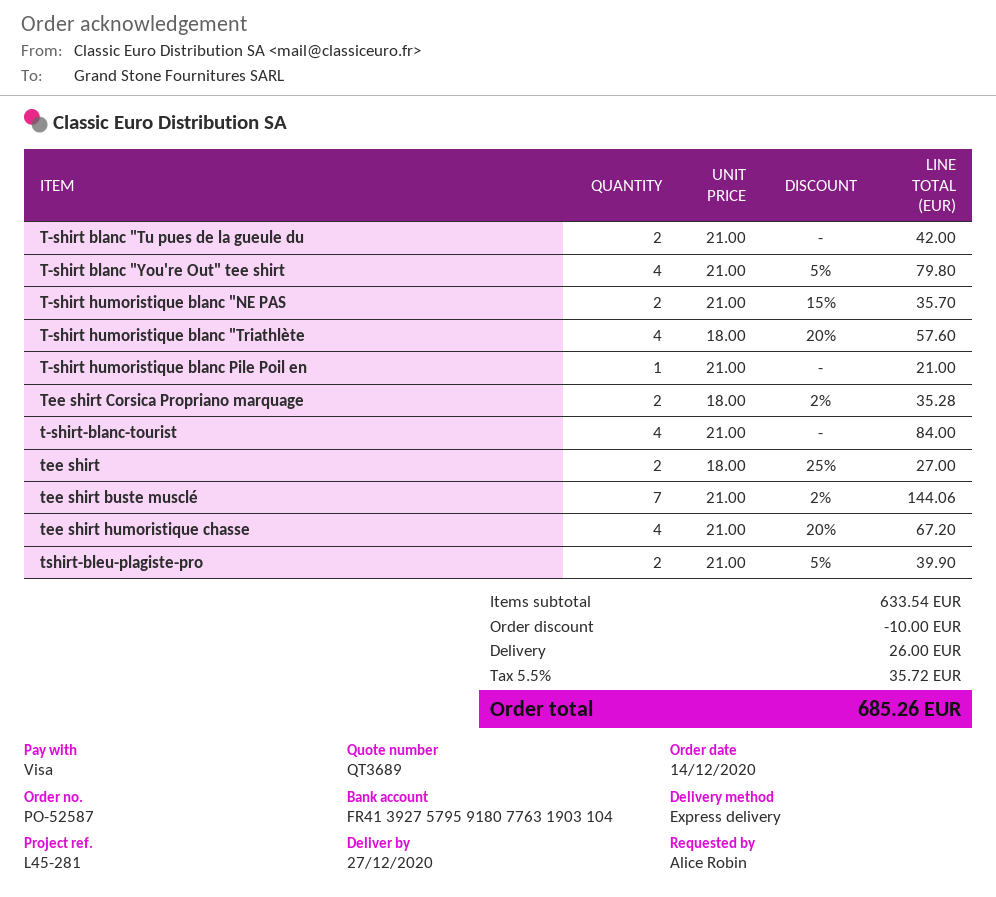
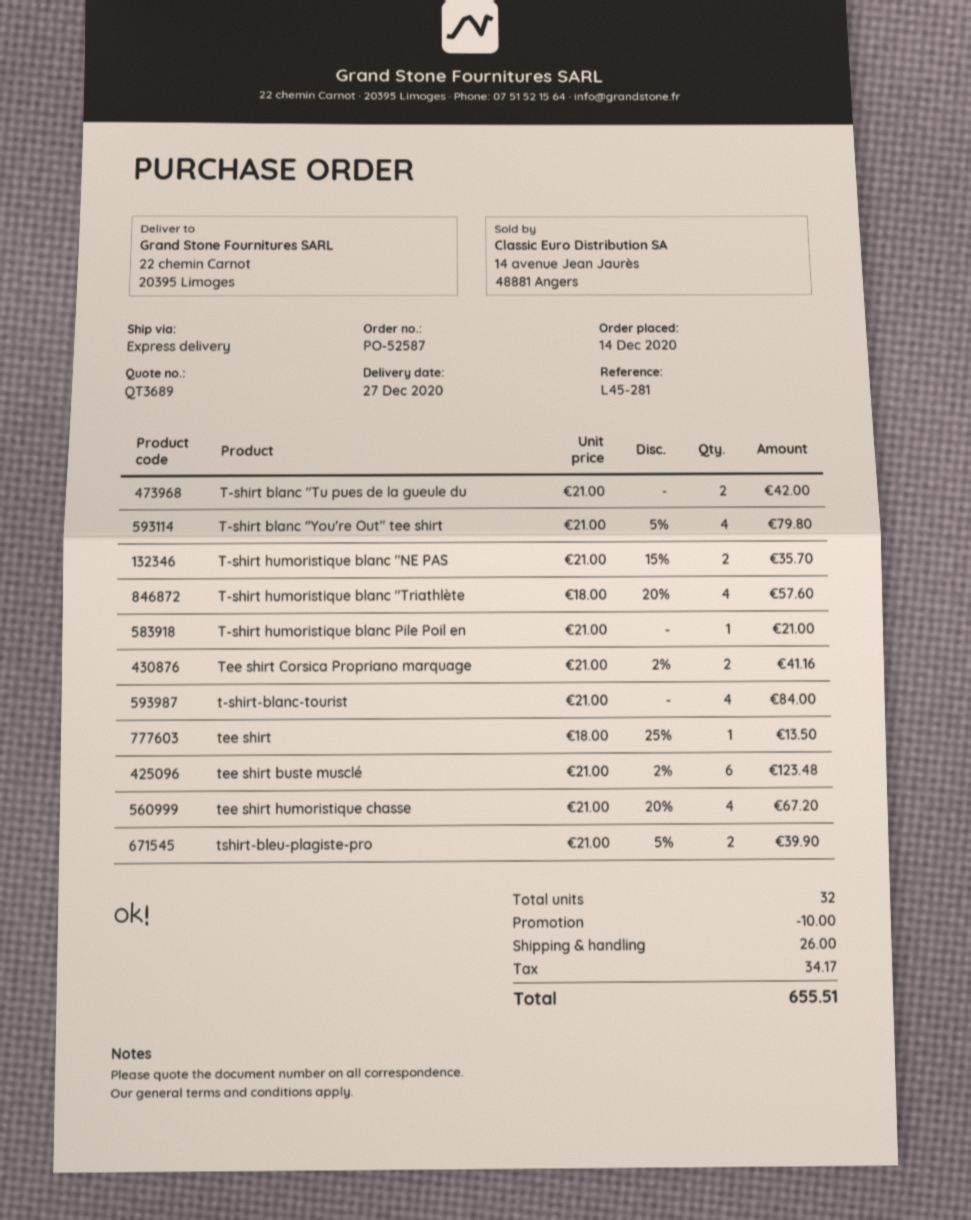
Tee shirt Corsica Propriano marquage: 2 x 18.00 - 2% = 35.28 -> 2 x 21.00 - 2% = 41.16
tee shirt: 2 x 18.00 - 25% = 27.00 -> 1 x 18.00 - 25% = 13.50
tee shirt buste musclé: 7 x 21.00 - 2% = 144.06 -> 6 x 21.00 - 2% = 123.48
tax: 35.72 -> 34.17
total: 685.26 -> 655.51

